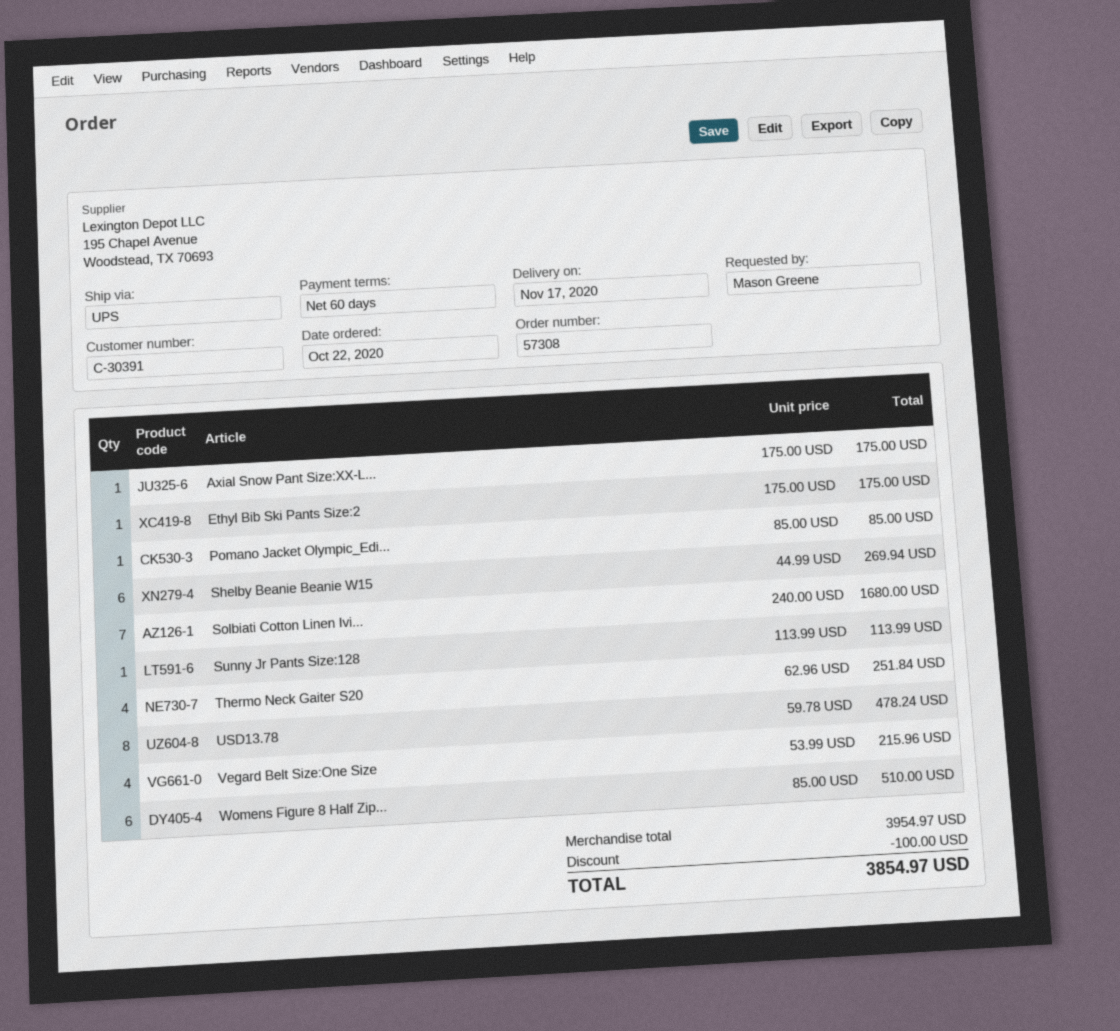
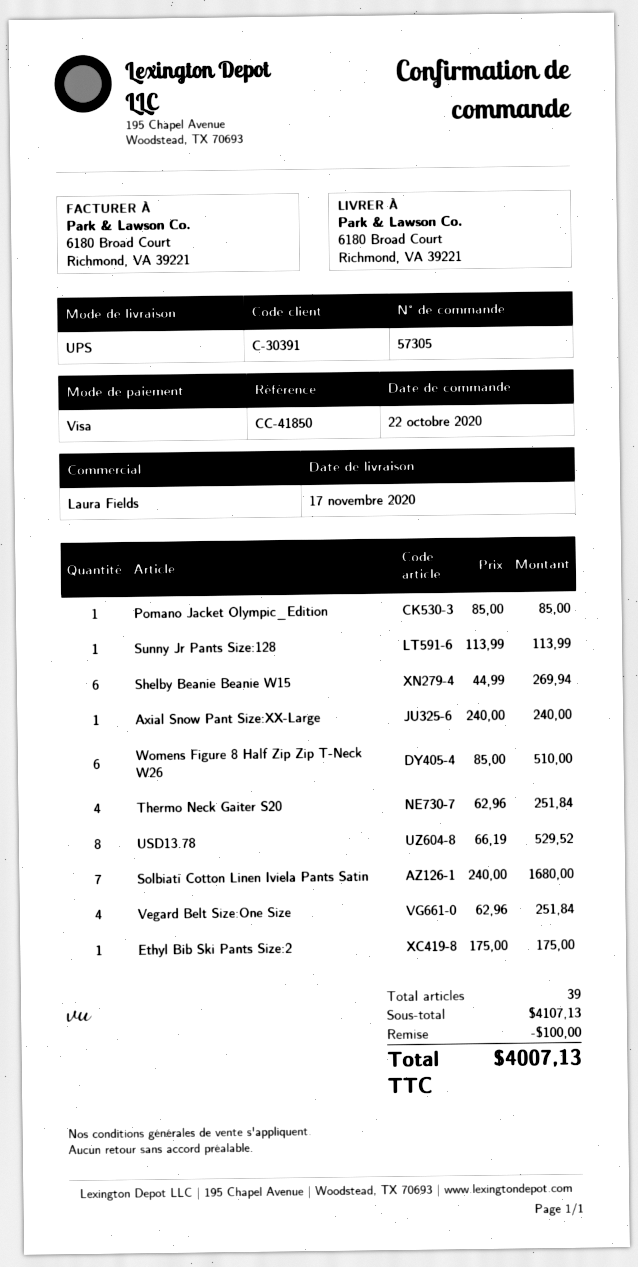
order number: 57308 -> 57305
Axial Snow Pant Size:XX-L...: 1 x 175.00 = 175.00 -> 1 x 240.00 = 240.00
USD13.78: 8 x 59.78 = 478.24 -> 8 x 66.19 = 529.52
Vegard Belt Size:One Size: 4 x 53.99 = 215.96 -> 4 x 62.96 = 251.84
subtotal: 3954.97 -> 4107.13
total: 3854.97 -> 4007.13

